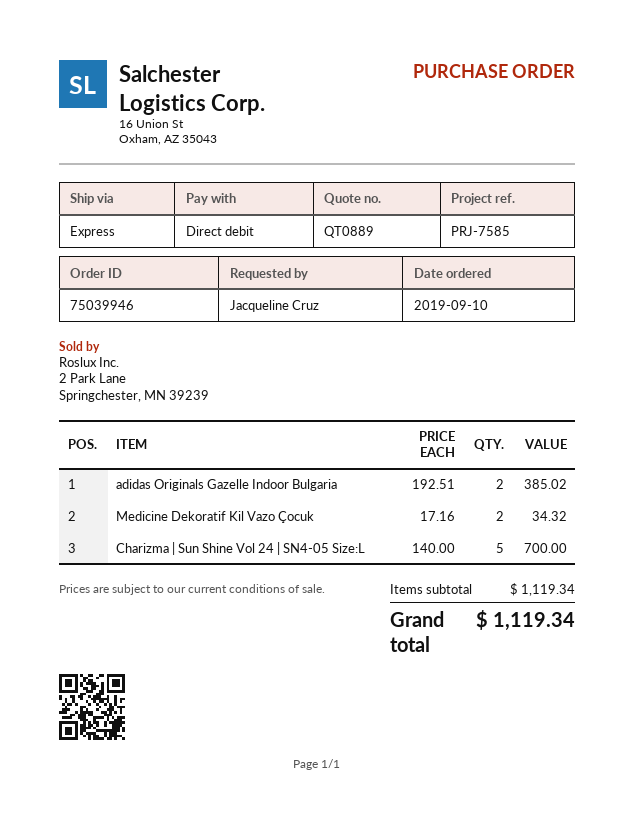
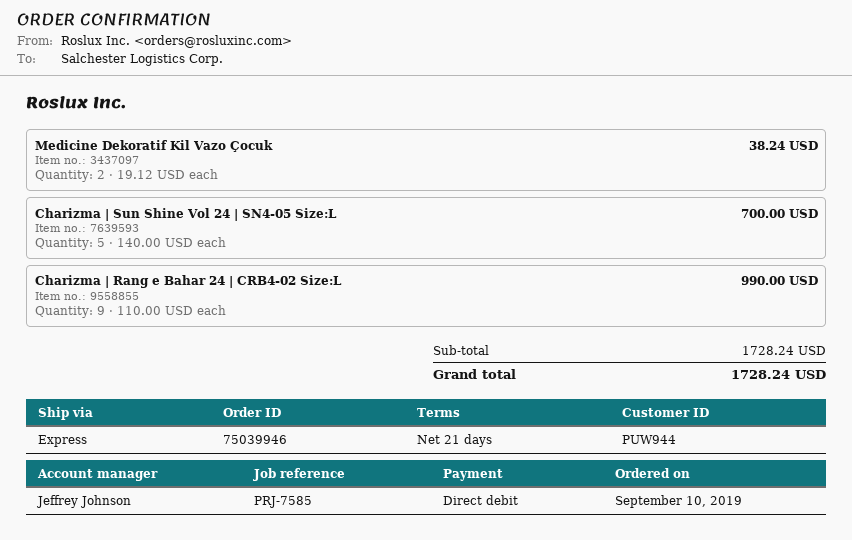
adidas Originals Gazelle Indoor Bulgaria: 2 x 192.51 = 385.02 -> none
Medicine Dekoratif Kil Vazo Çocuk: 2 x 17.16 = 34.32 -> 2 x 19.12 = 38.24
Charizma | Rang e Bahar 24 | CRB4-02 Size:L: none -> 9 x 110.00 = 990.00
subtotal: 1119.34 -> 1728.24
total: 1119.34 -> 1728.24

